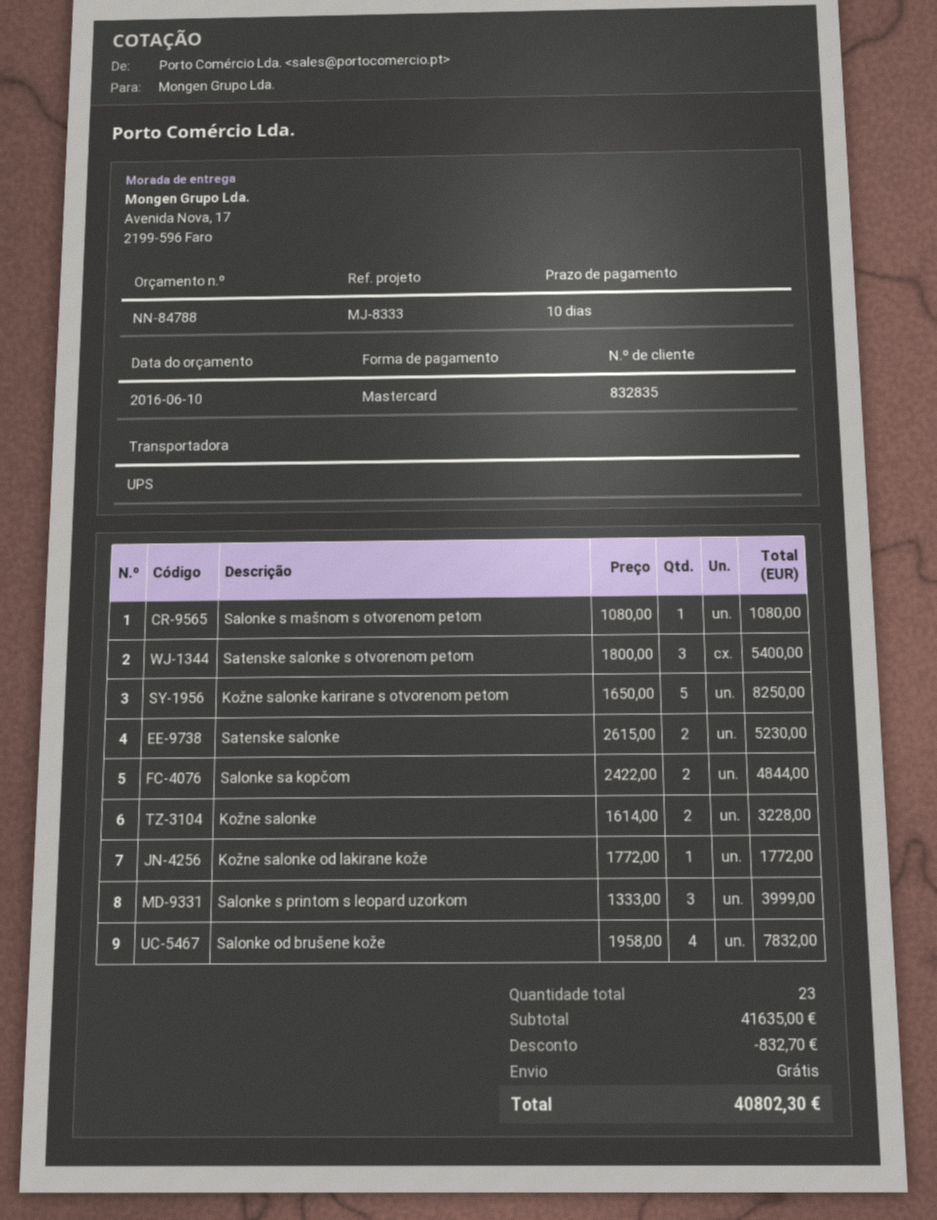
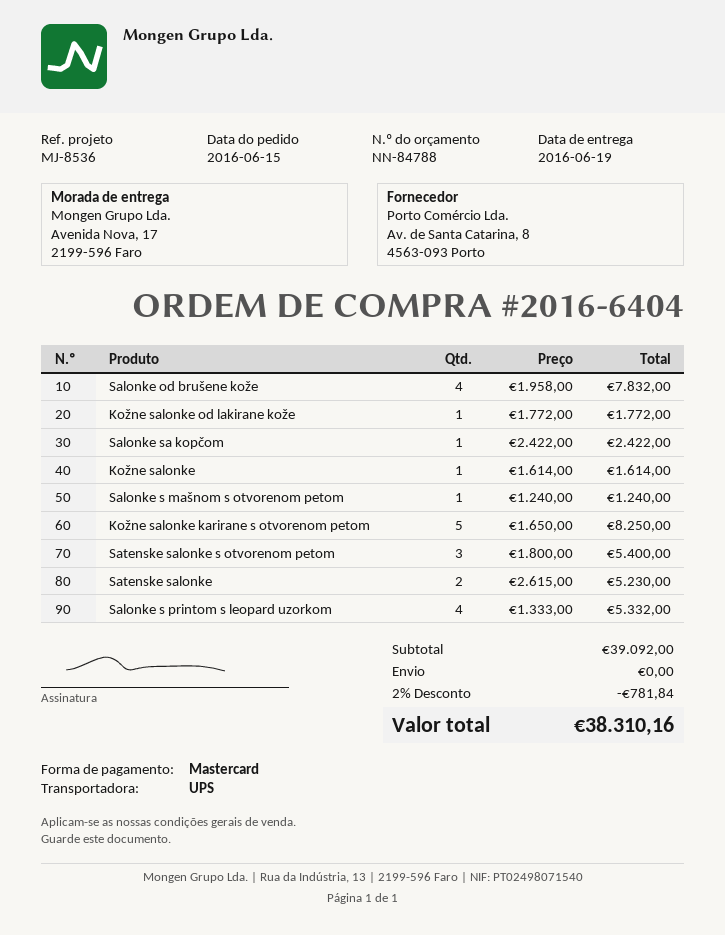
reference: MJ-8333 -> MJ-8536
Salonke s mašnom s otvorenom petom: 1 x 1080.00 = 1080.00 -> 1 x 1240.00 = 1240.00
Salonke sa kopčom: 2 x 2422.00 = 4844.00 -> 1 x 2422.00 = 2422.00
Kožne salonke: 2 x 1614.00 = 3228.00 -> 1 x 1614.00 = 1614.00
Salonke s printom s leopard uzorkom: 3 x 1333.00 = 3999.00 -> 4 x 1333.00 = 5332.00
subtotal: 41635.00 -> 39092.00
discount: 832.70 -> 781.84
total: 40802.30 -> 38310.16

